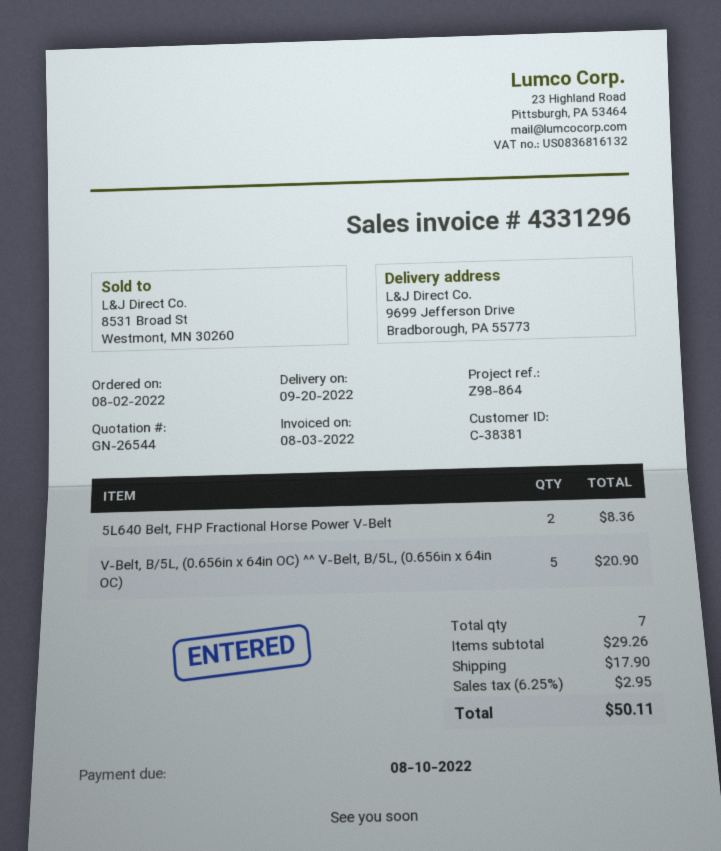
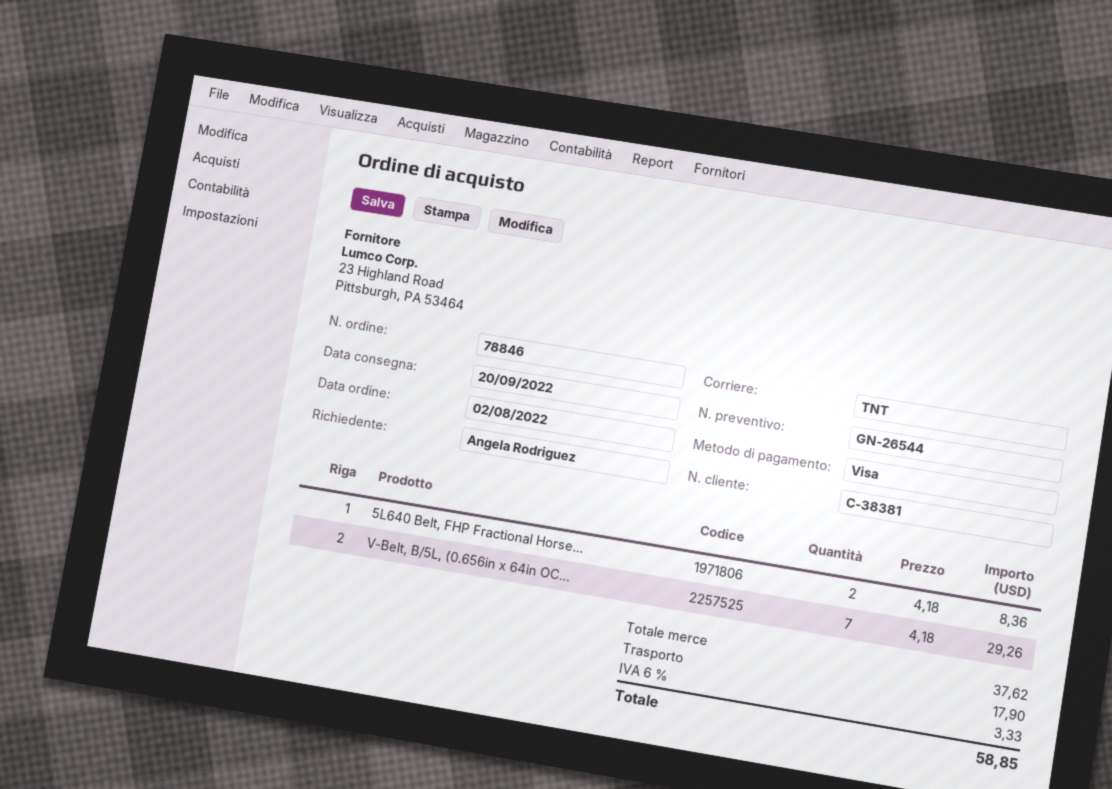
V-Belt, B/5L, (0.656in x 64in OC) ^^ V-Belt, B/5L, (0.656in x 64in OC): 5 for 20.90 -> 7 for 29.26
subtotal: 29.26 -> 37.62
tax: 6.25% = 2.95 -> 6% = 3.33
total: 50.11 -> 58.85

